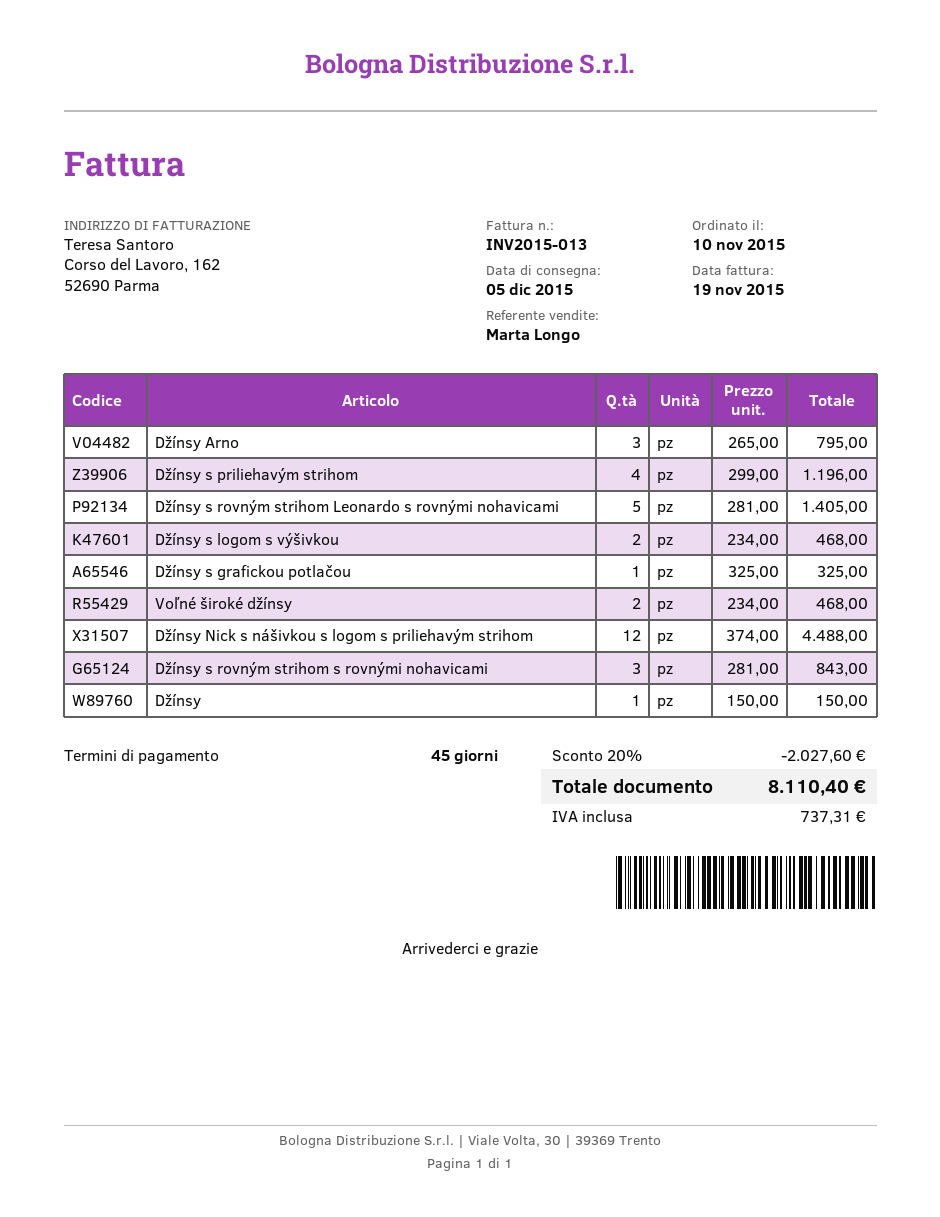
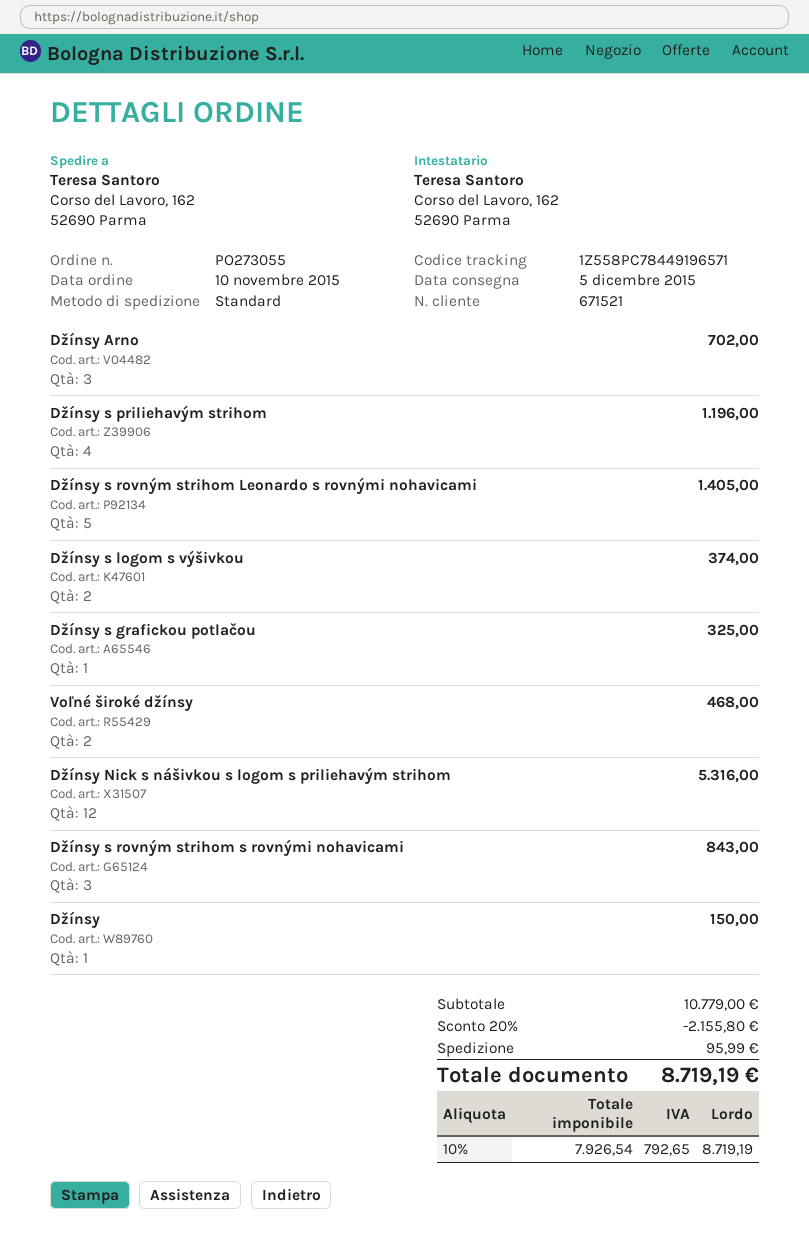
Džínsy Arno: 3 for 795.00 -> 3 for 702.00
Džínsy s logom s výšivkou: 2 for 468.00 -> 2 for 374.00
Džínsy Nick s nášivkou s logom s priliehavým strihom: 12 for 4488.00 -> 12 for 5316.00
discount: 20% = 2027.60 -> 20% = 2155.80
shipping: none -> 95.99
tax: 737.31 -> 792.65
total: 8110.40 -> 8719.19

